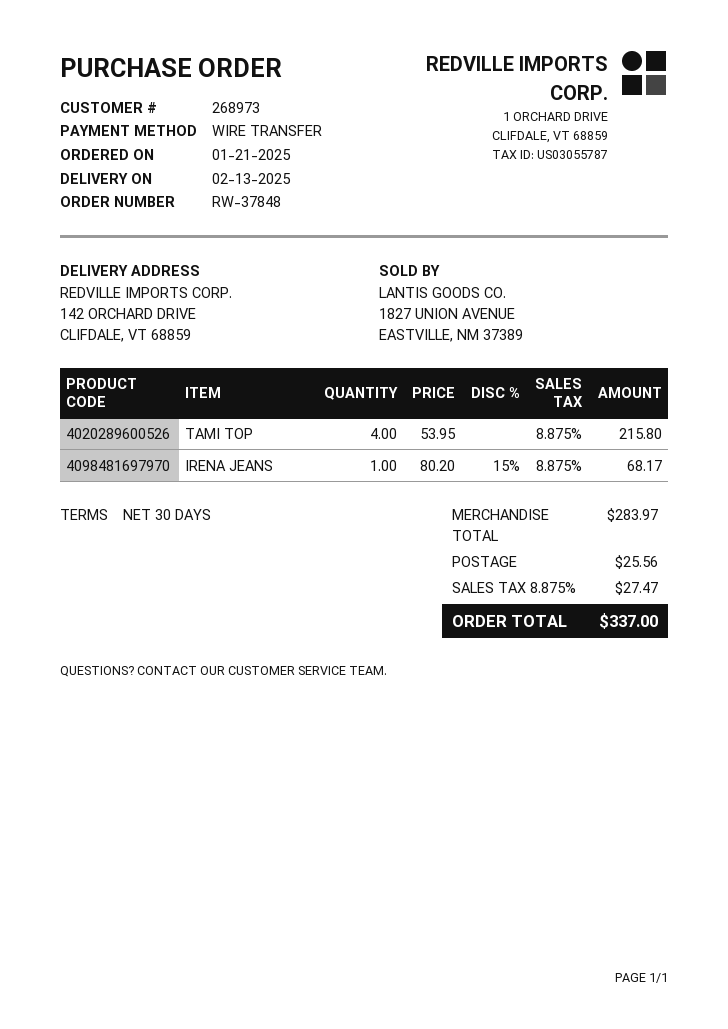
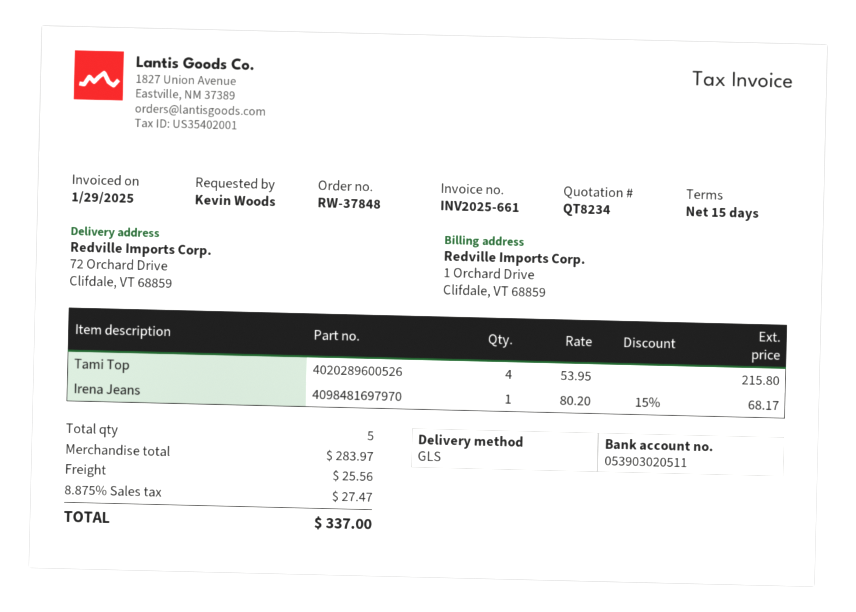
payment terms: 30 days -> 15 days
ship to: 142 ORCHARD DRIVE, CLIFDALE, VT 68859 -> 72 Orchard Drive, Clifdale, VT 68859

